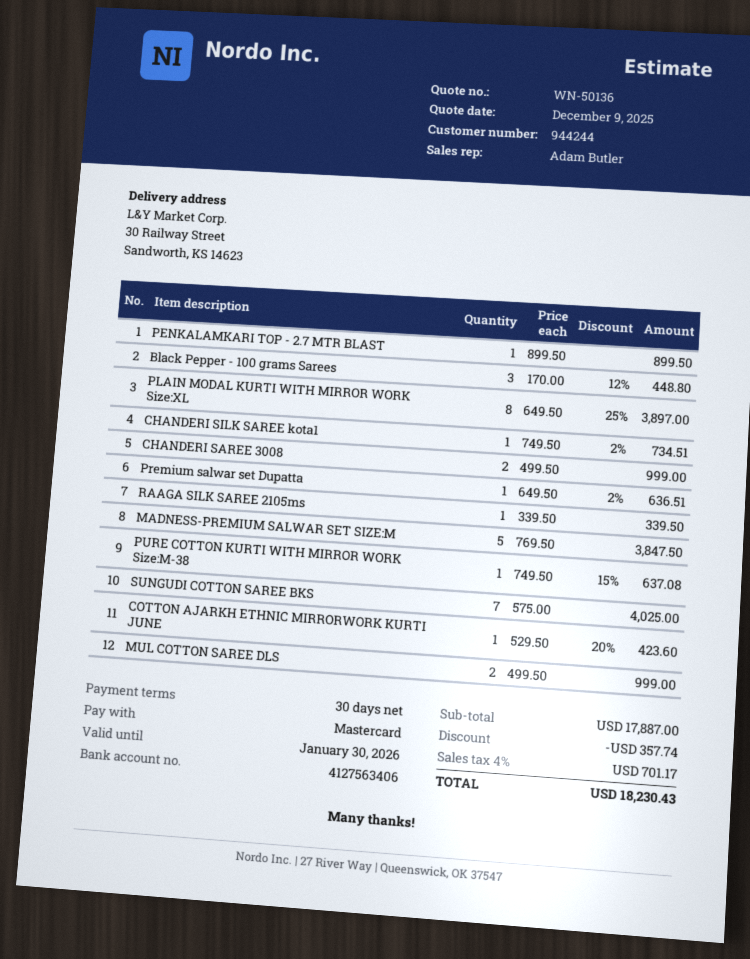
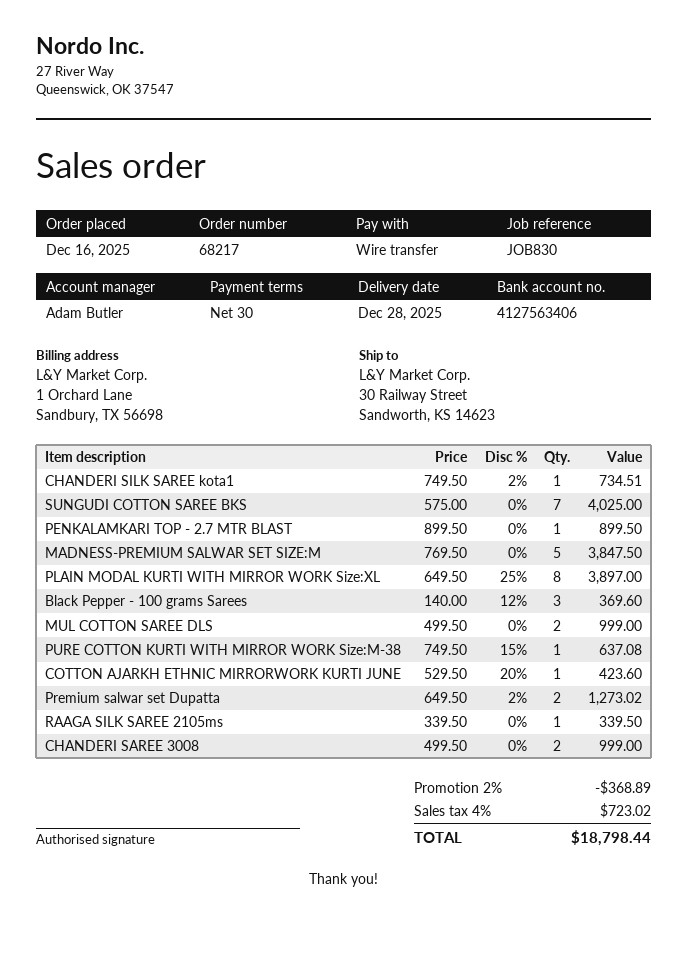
payment method: Mastercard -> bank transfer
Black Pepper - 100 grams Sarees: 3 x 170.00 - 12% = 448.80 -> 3 x 140.00 - 12% = 369.60
Premium salwar set Dupatta: 1 x 649.50 - 2% = 636.51 -> 2 x 649.50 - 2% = 1273.02
discount: 357.74 -> 368.89
tax: 4% = 701.17 -> 4% = 723.02
total: 18230.43 -> 18798.44

